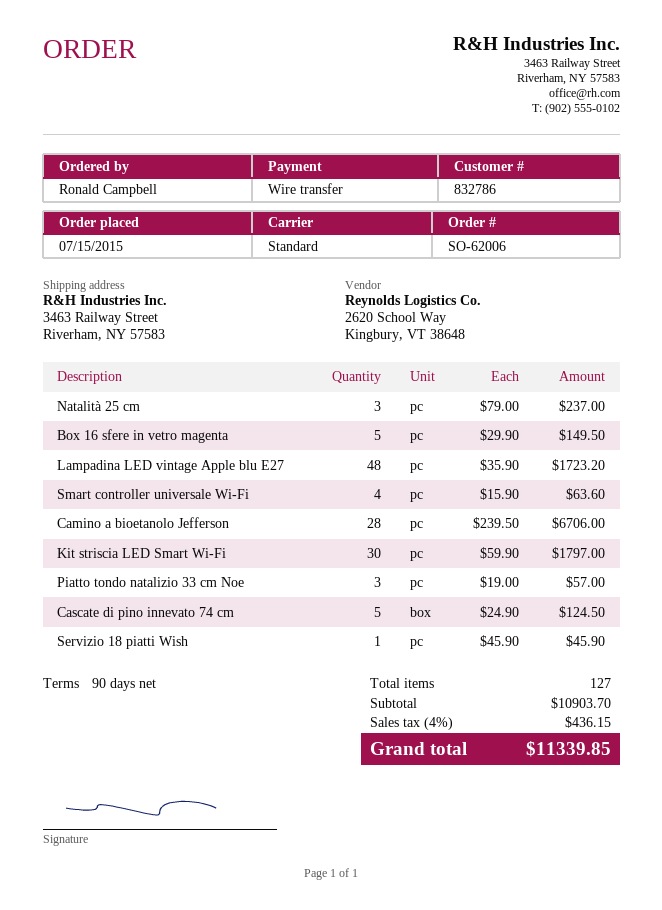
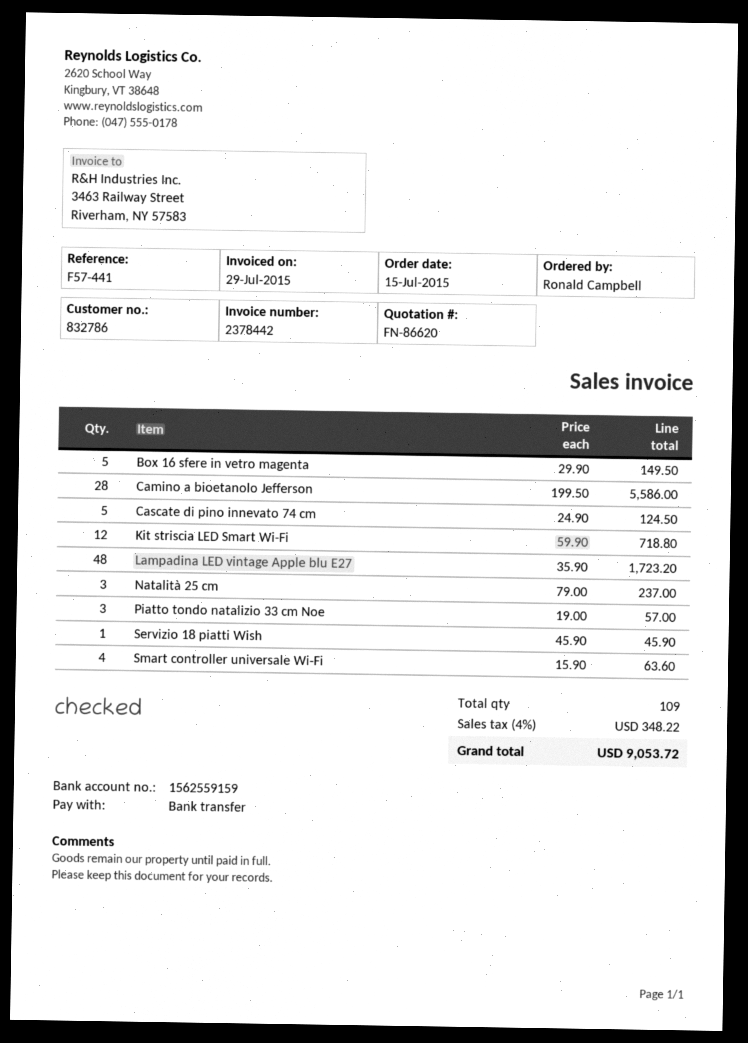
Camino a bioetanolo Jefferson: 28 x 239.50 = 6706.00 -> 28 x 199.50 = 5586.00
Kit striscia LED Smart Wi-Fi: 30 x 59.90 = 1797.00 -> 12 x 59.90 = 718.80
total quantity: 127 -> 109
tax: 4% = 436.15 -> 4% = 348.22
total: 11339.85 -> 9053.72

